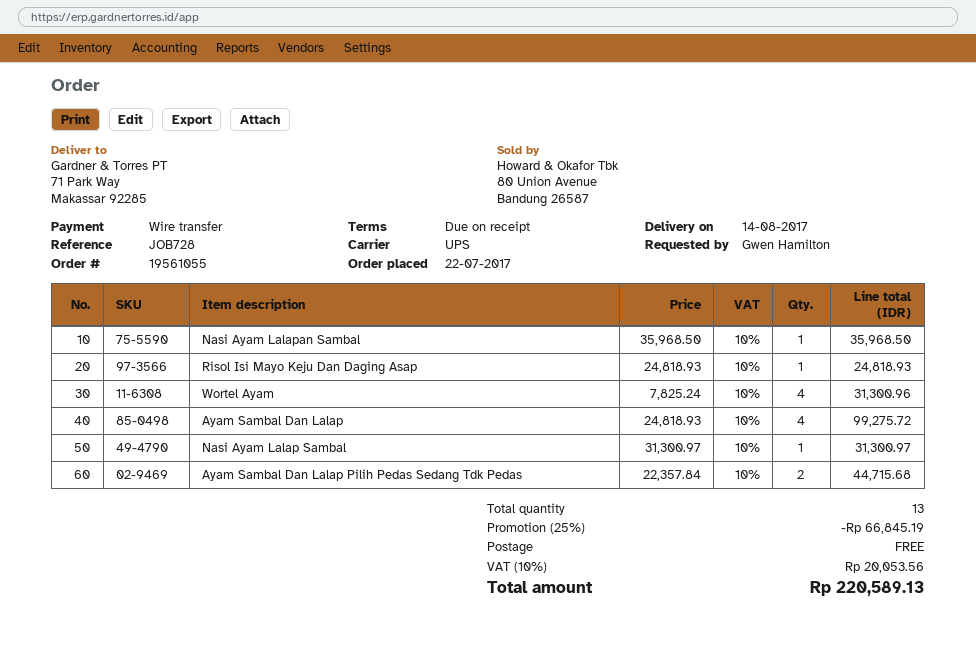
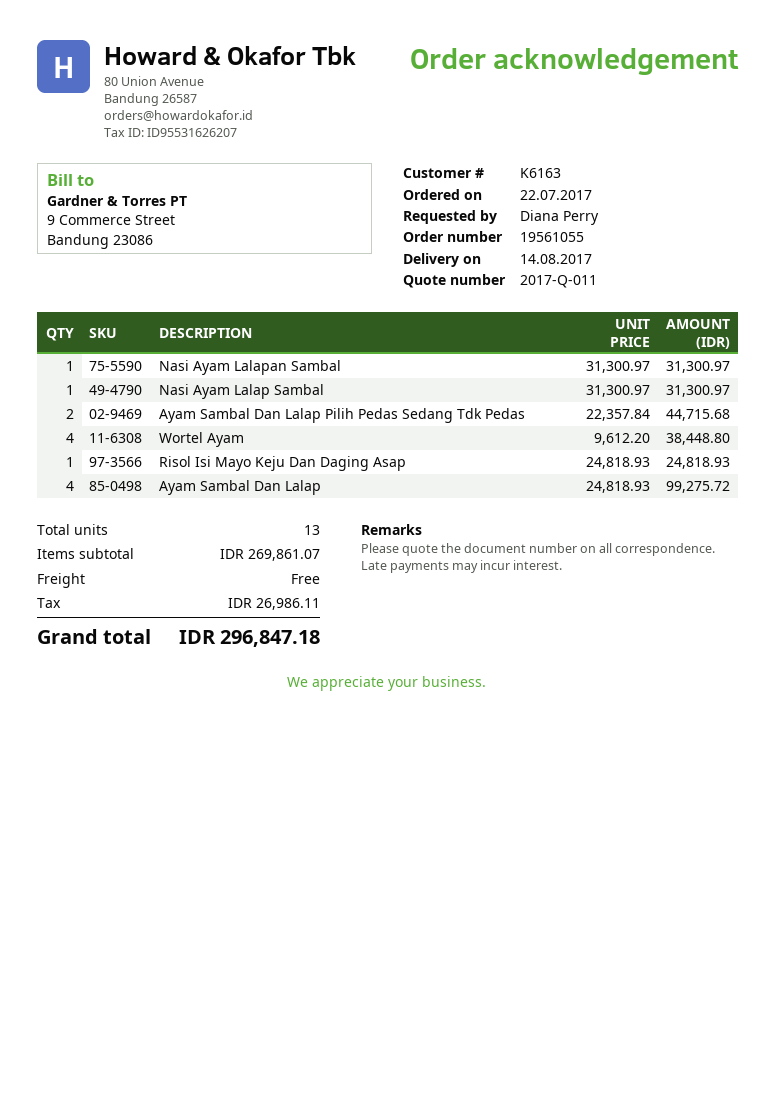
ordered by: Gwen Hamilton -> Diana Perry
Nasi Ayam Lalapan Sambal: 1 x 35968.50 = 35968.50 -> 1 x 31300.97 = 31300.97
Wortel Ayam: 4 x 7825.24 = 31300.96 -> 4 x 9612.20 = 38448.80
discount: 25% = 66845.19 -> none
tax: 20053.56 -> 26986.11
total: 220589.13 -> 296847.18

